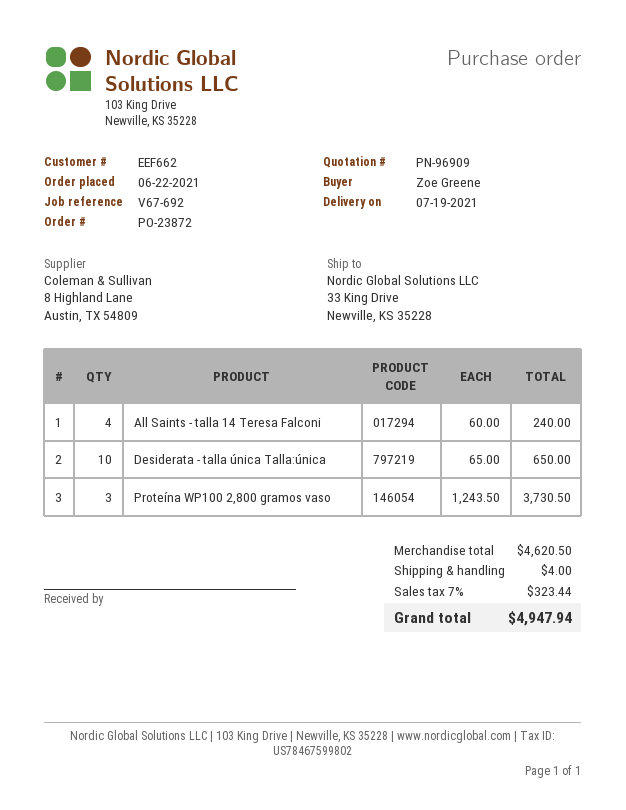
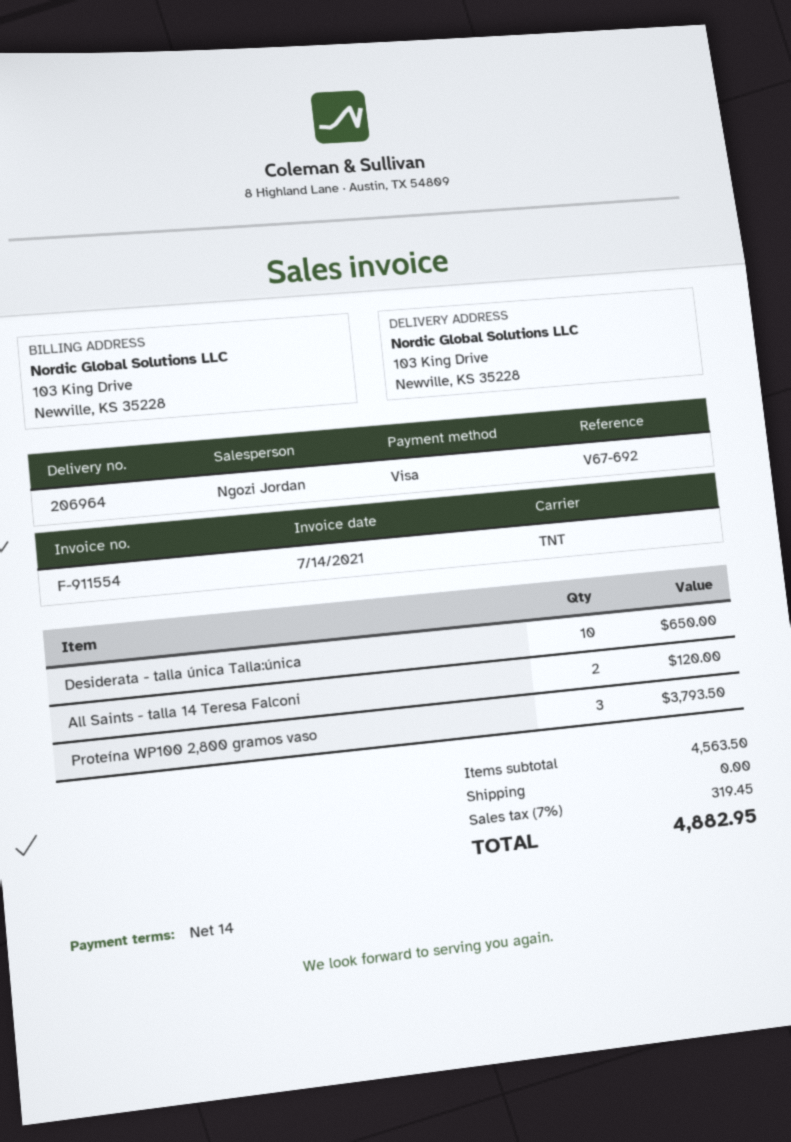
ship to: 33 King Drive, Newville, KS 35228 -> 103 King Drive, Newville, KS 35228
All Saints - talla 14 Teresa Falconi: 4 for 240.00 -> 2 for 120.00
Proteína WP100 2,800 gramos vaso: 3 for 3730.50 -> 3 for 3793.50
subtotal: 4620.50 -> 4563.50
shipping: 4.00 -> 0.00
tax: 7% = 323.44 -> 7% = 319.45
total: 4947.94 -> 4882.95

